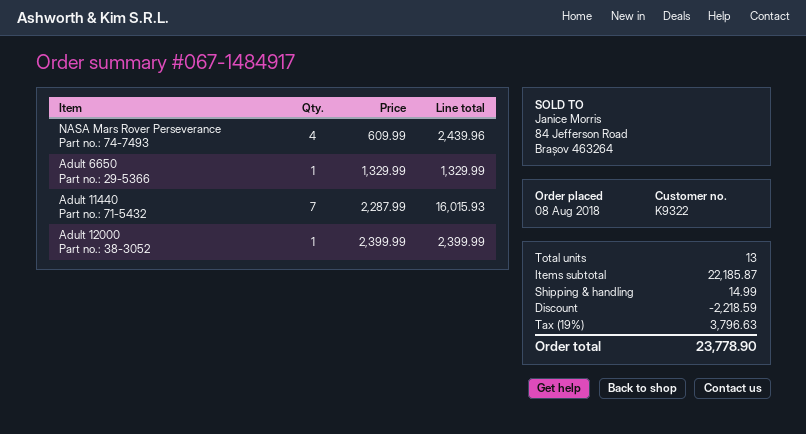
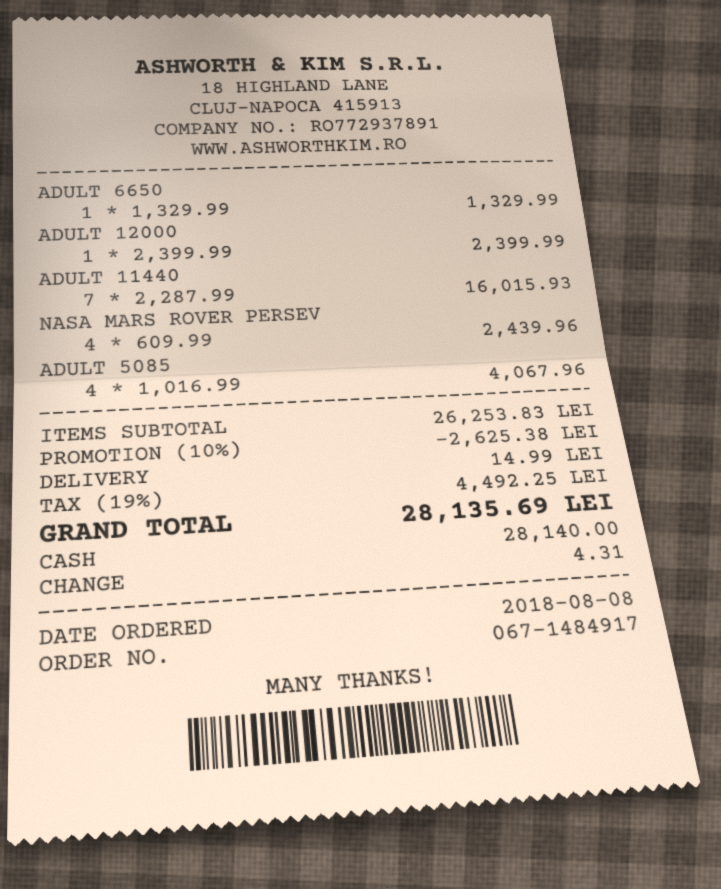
ADULT 5085: none -> 4 x 1016.99 = 4067.96
subtotal: 22185.87 -> 26253.83
discount: 2218.59 -> 2625.38
tax: 19% = 3796.63 -> 19% = 4492.25
total: 23778.90 -> 28135.69

